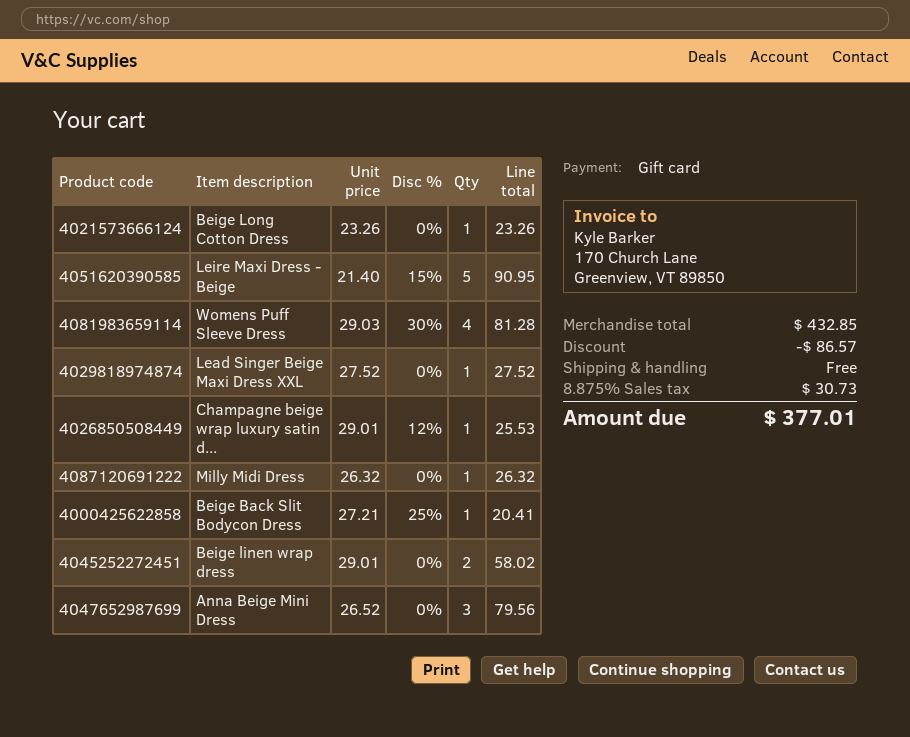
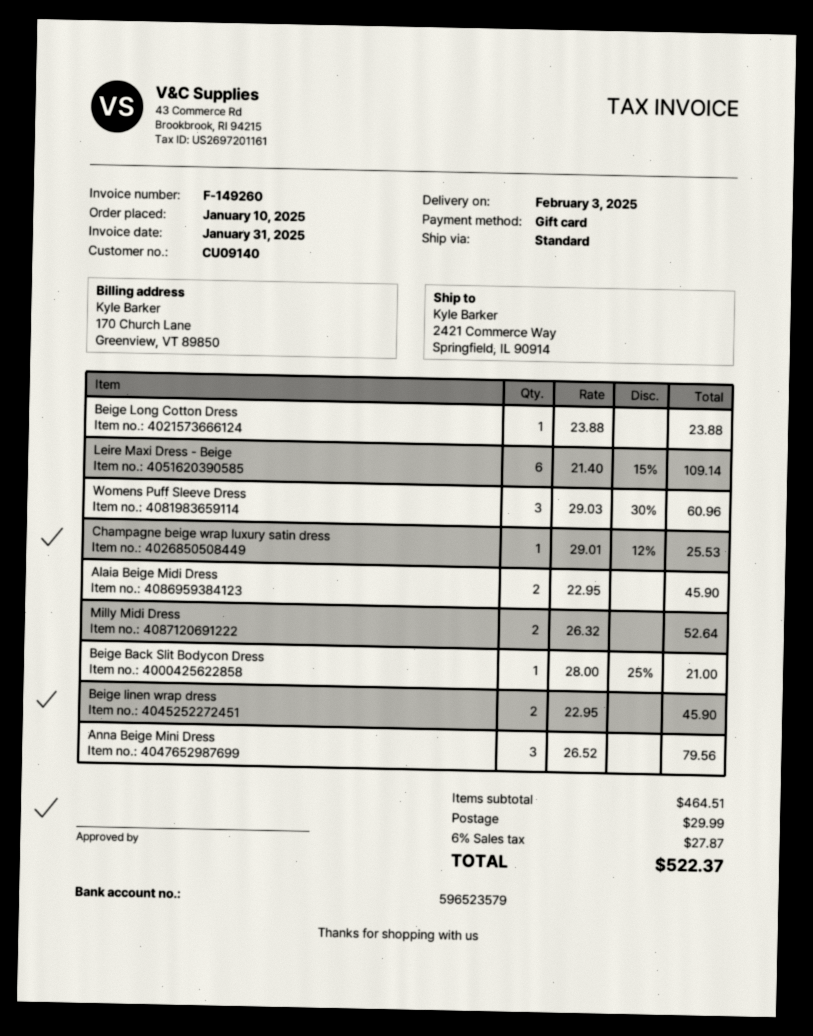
Beige Long Cotton Dress: 1 x 23.26 = 23.26 -> 1 x 23.88 = 23.88
Leire Maxi Dress - Beige: 5 x 21.40 - 15% = 90.95 -> 6 x 21.40 - 15% = 109.14
Womens Puff Sleeve Dress: 4 x 29.03 - 30% = 81.28 -> 3 x 29.03 - 30% = 60.96
Lead Singer Beige Maxi Dress XXL: 1 x 27.52 = 27.52 -> none
Milly Midi Dress: 1 x 26.32 = 26.32 -> 2 x 26.32 = 52.64
Beige Back Slit Bodycon Dress: 1 x 27.21 - 25% = 20.41 -> 1 x 28.00 - 25% = 21.00
Beige linen wrap dress: 2 x 29.01 = 58.02 -> 2 x 22.95 = 45.90
Alaia Beige Midi Dress: none -> 2 x 22.95 = 45.90
subtotal: 432.85 -> 464.51
discount: 86.57 -> none
shipping: 0.00 -> 29.99
tax: 8.875% = 30.73 -> 6% = 27.87
total: 377.01 -> 522.37

